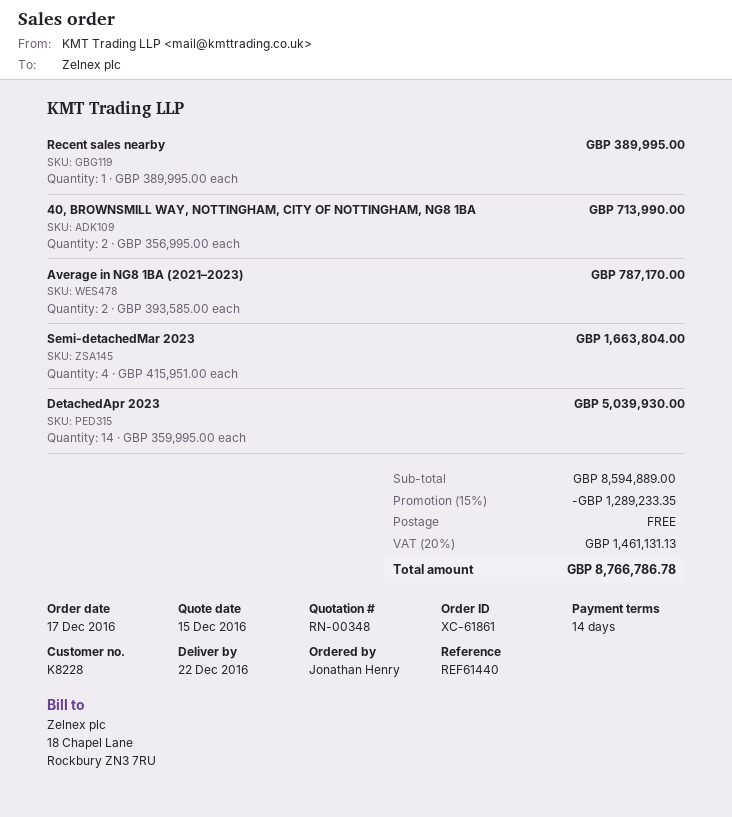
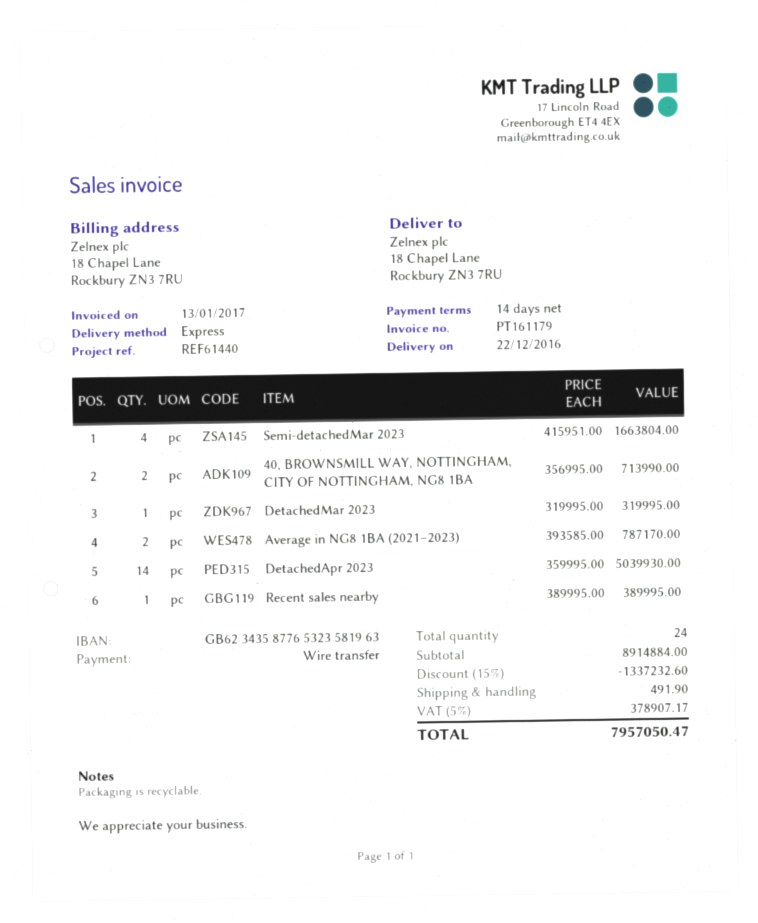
DetachedMar 2023: none -> 1 x 319995.00 = 319995.00
subtotal: 8594889.00 -> 8914884.00
discount: 15% = 1289233.35 -> 15% = 1337232.60
shipping: 0.00 -> 491.90
tax: 20% = 1461131.13 -> 5% = 378907.17
total: 8766786.78 -> 7957050.47

